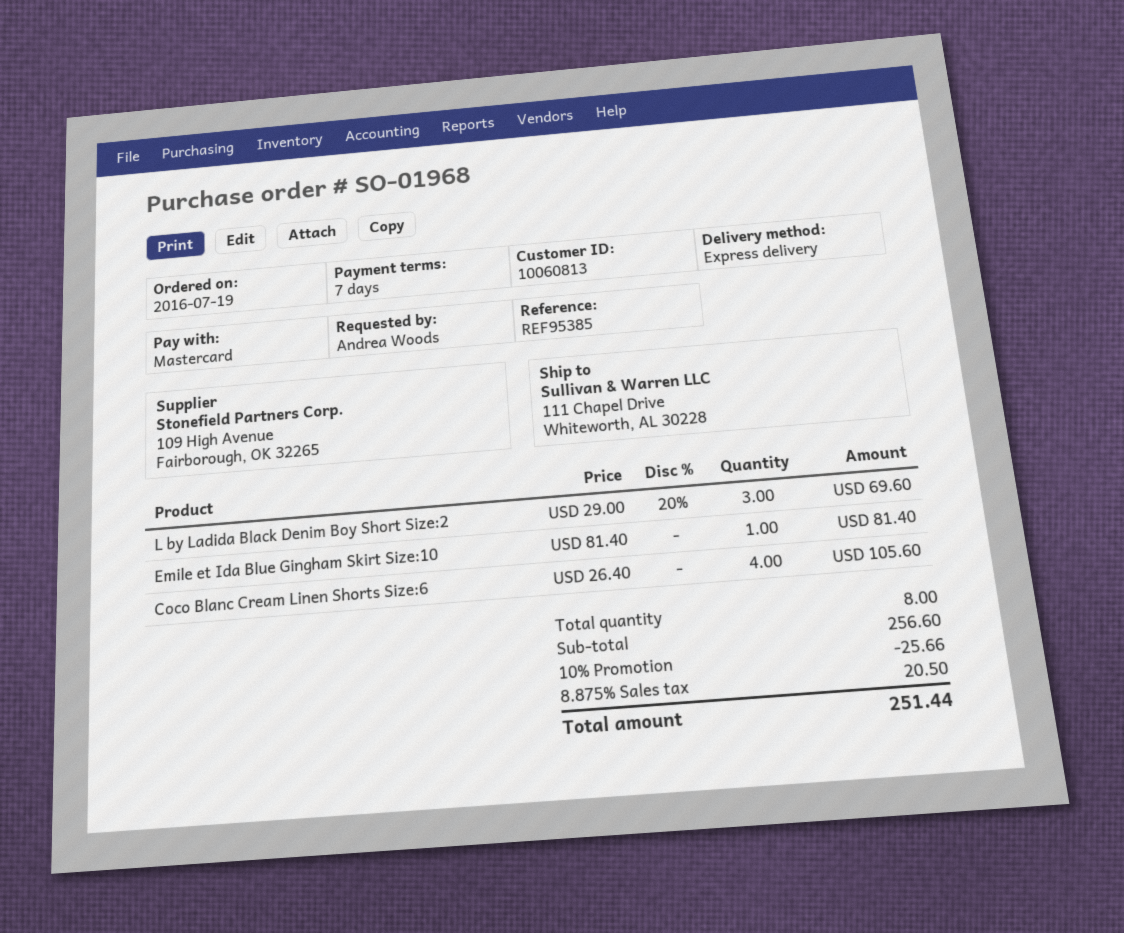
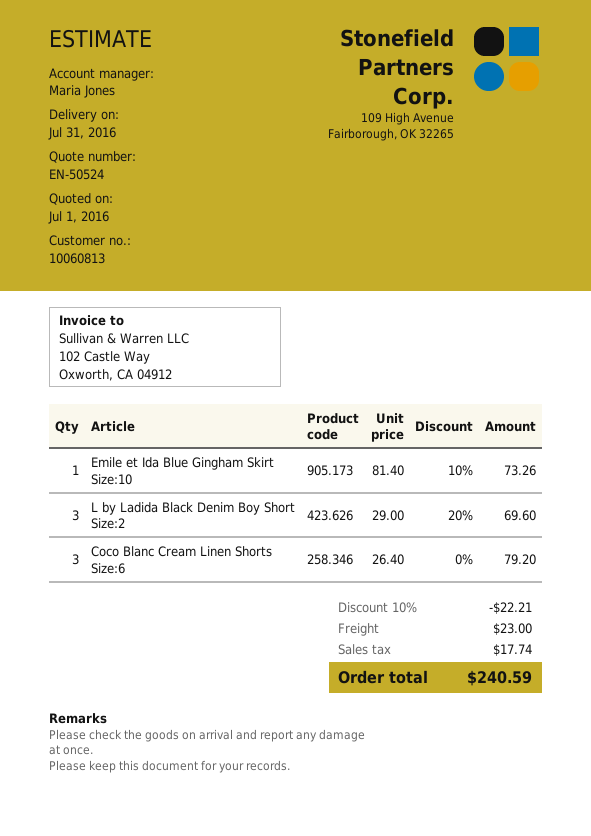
Emile et Ida Blue Gingham Skirt Size:10: 1 x 81.40 = 81.40 -> 1 x 81.40 - 10% = 73.26
Coco Blanc Cream Linen Shorts Size:6: 4 x 26.40 = 105.60 -> 3 x 26.40 = 79.20
discount: 10% = 25.66 -> 10% = 22.21
shipping: none -> 23.00
tax: 20.50 -> 17.74
total: 251.44 -> 240.59

